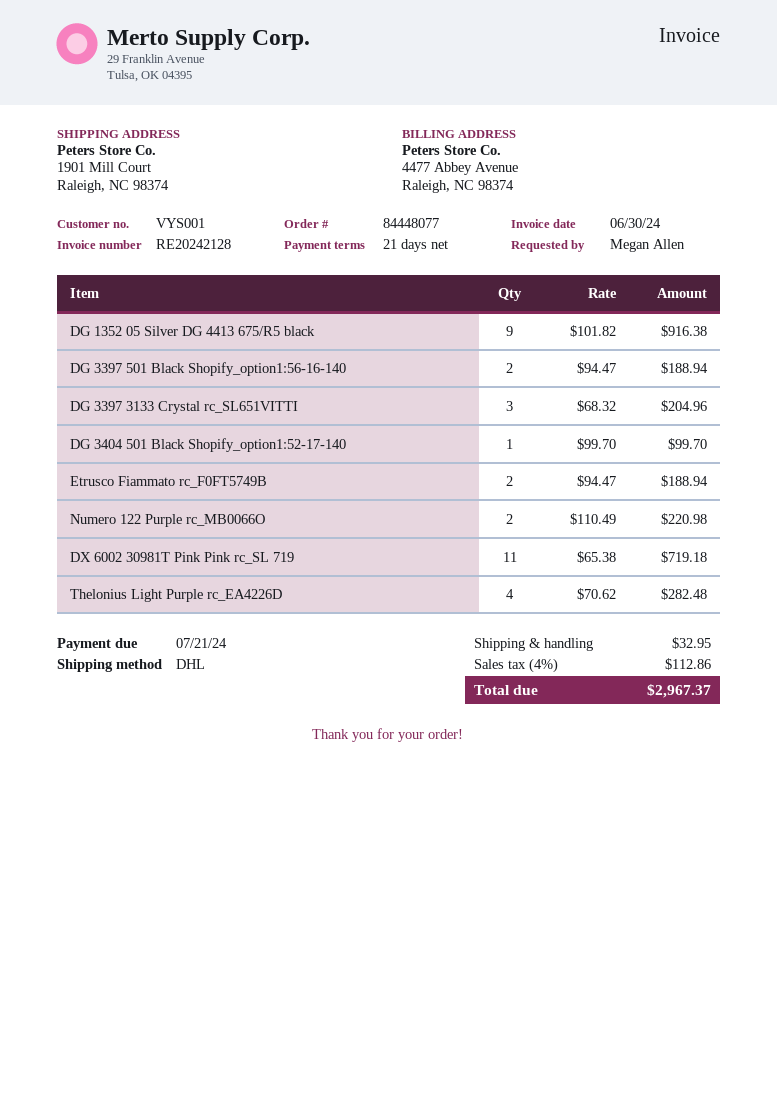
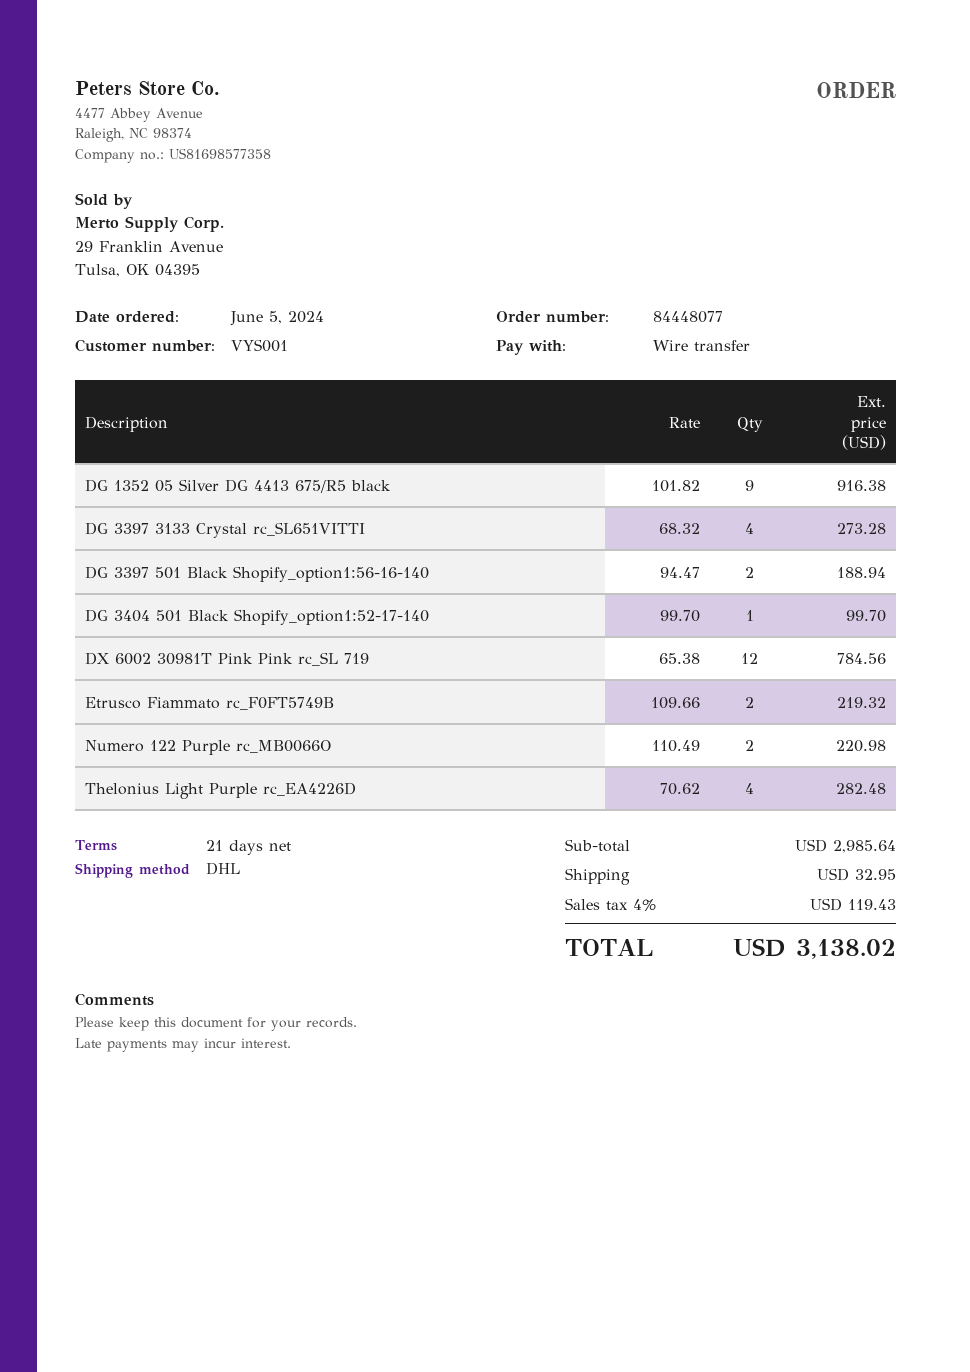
DG 3397 3133 Crystal rc_SL651VITTI: 3 x 68.32 = 204.96 -> 4 x 68.32 = 273.28
Etrusco Fiammato rc_F0FT5749B: 2 x 94.47 = 188.94 -> 2 x 109.66 = 219.32
DX 6002 30981T Pink Pink rc_SL 719: 11 x 65.38 = 719.18 -> 12 x 65.38 = 784.56
tax: 4% = 112.86 -> 4% = 119.43
total: 2967.37 -> 3138.02

